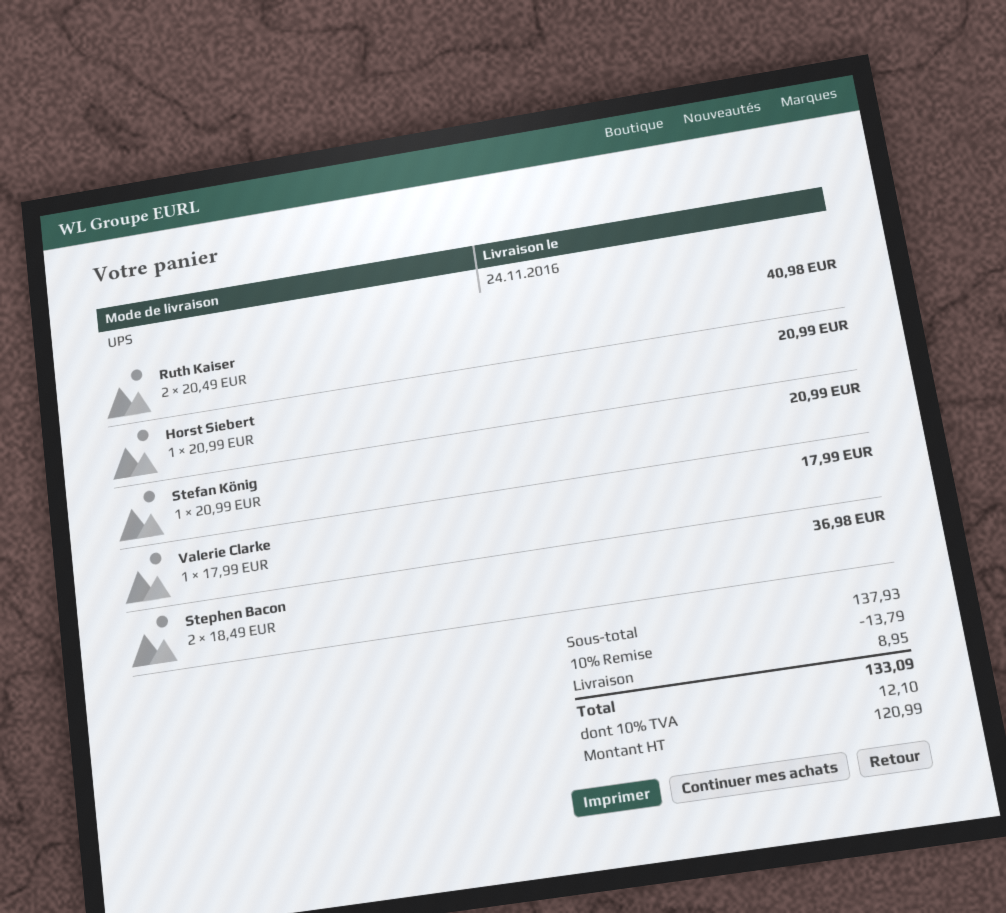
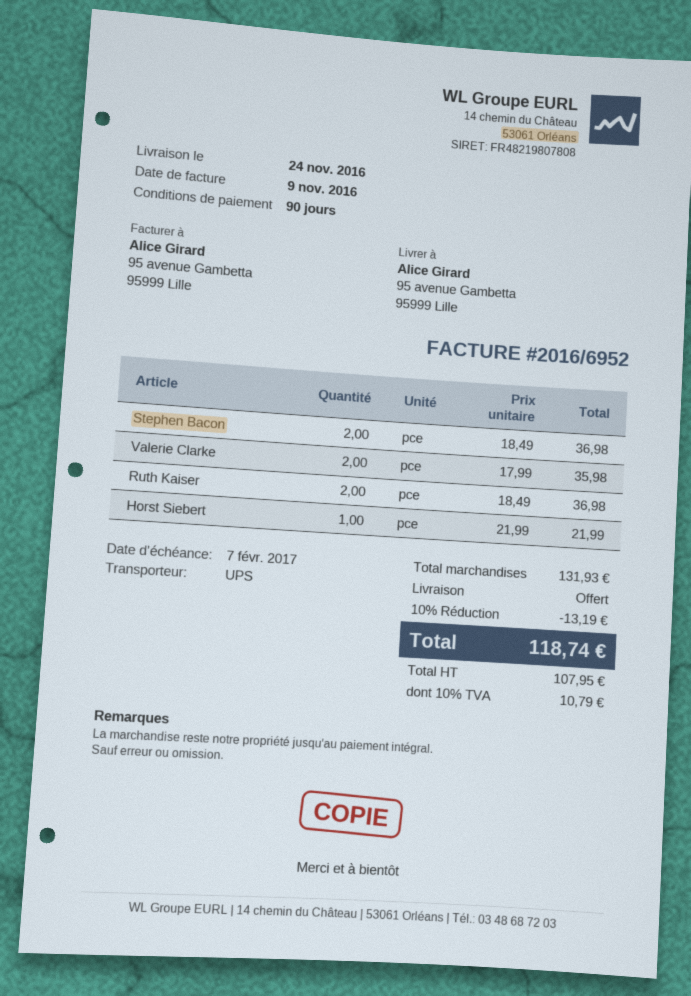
Ruth Kaiser: 2 x 20.49 = 40.98 -> 2 x 18.49 = 36.98
Horst Siebert: 1 x 20.99 = 20.99 -> 1 x 21.99 = 21.99
Stefan König: 1 x 20.99 = 20.99 -> none
Valerie Clarke: 1 x 17.99 = 17.99 -> 2 x 17.99 = 35.98
subtotal: 137.93 -> 131.93
discount: 10% = 13.79 -> 10% = 13.19
shipping: 8.95 -> 0.00
net: 120.99 -> 107.95
tax: 10% = 12.10 -> 10% = 10.79
total: 133.09 -> 118.74

